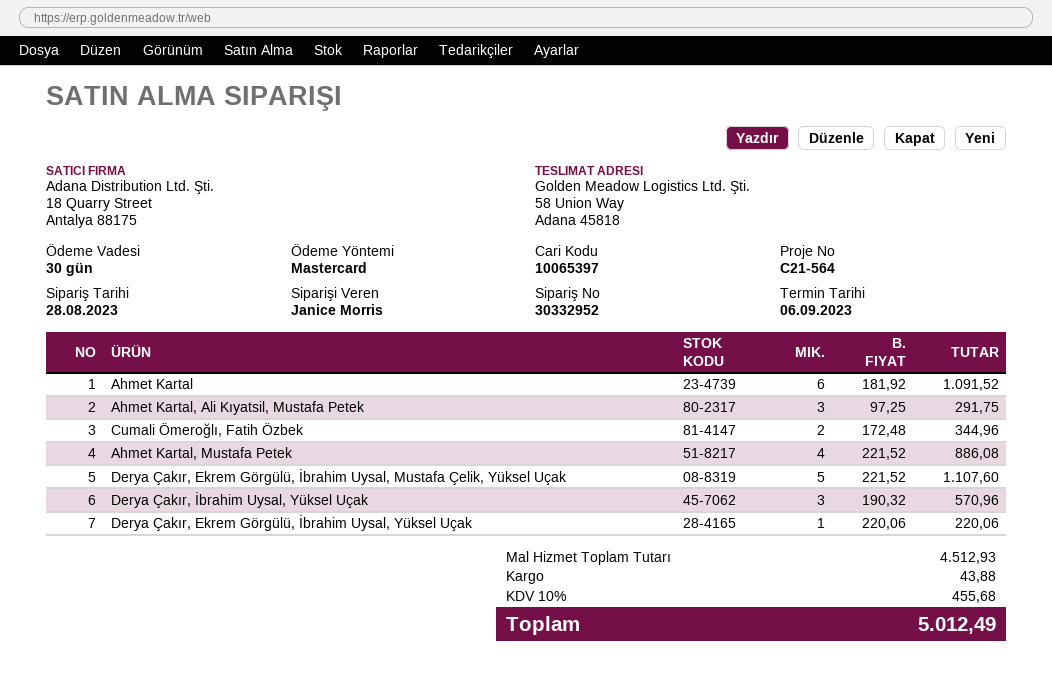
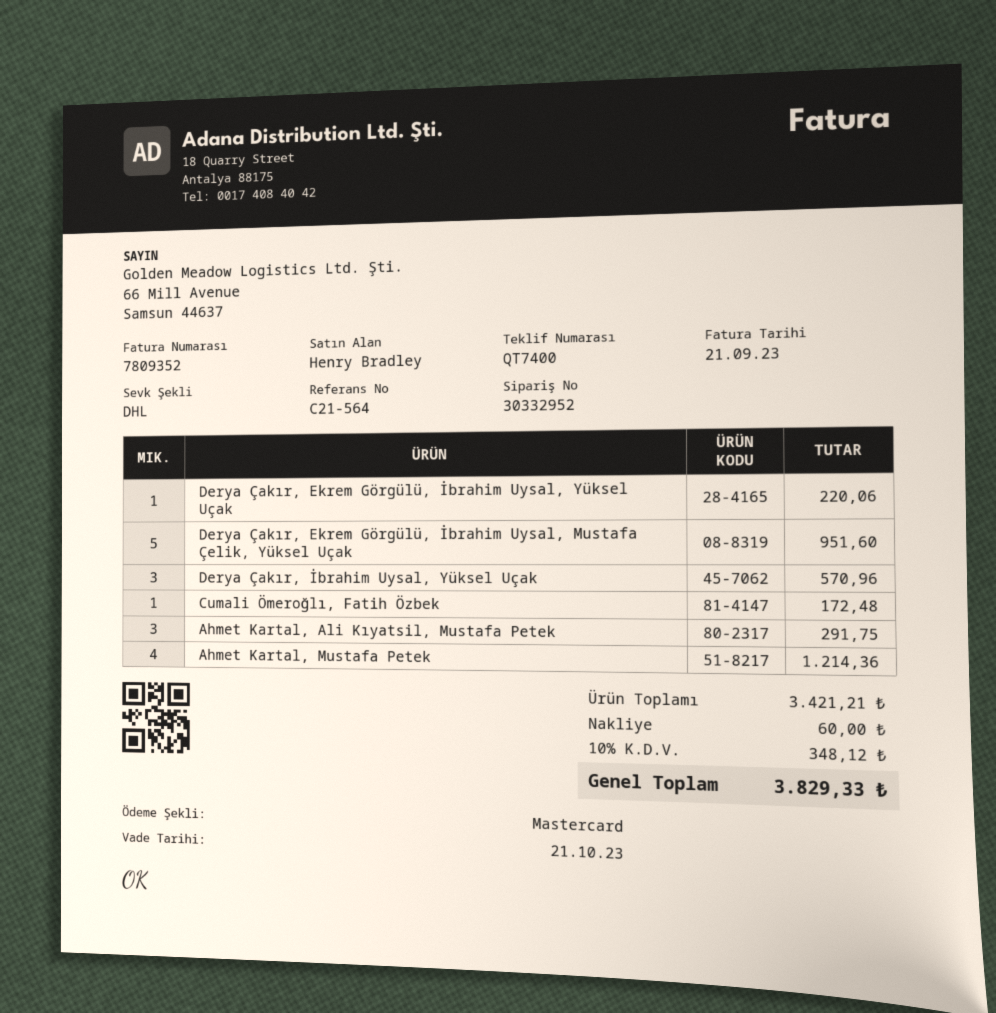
ordered by: Janice Morris -> Henry Bradley
Ahmet Kartal: 6 for 1091.52 -> none
Cumali Ömeroğlı, Fatih Özbek: 2 for 344.96 -> 1 for 172.48
Ahmet Kartal, Mustafa Petek: 4 for 886.08 -> 4 for 1214.36
Derya Çakır, Ekrem Görgülü, İbrahim Uysal, Mustafa Çelik, Yüksel Uçak: 5 for 1107.60 -> 5 for 951.60
subtotal: 4512.93 -> 3421.21
shipping: 43.88 -> 60.00
tax: 10% = 455.68 -> 10% = 348.12
total: 5012.49 -> 3829.33

